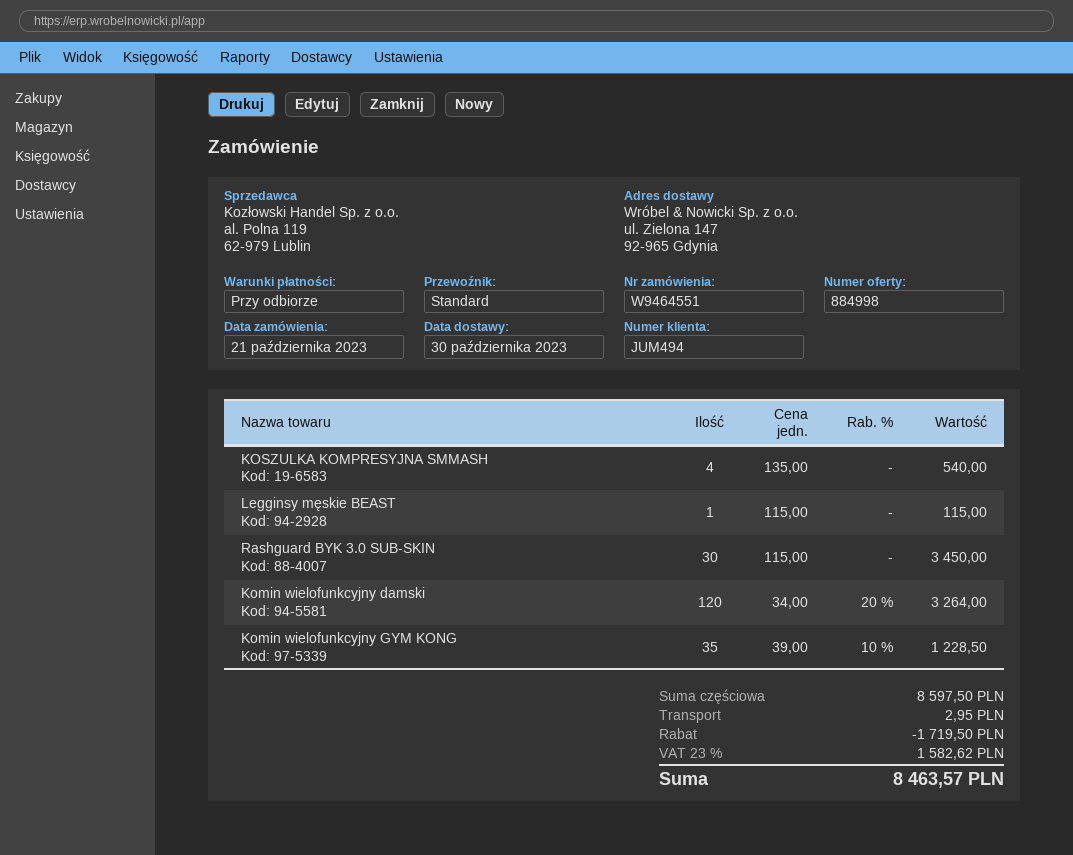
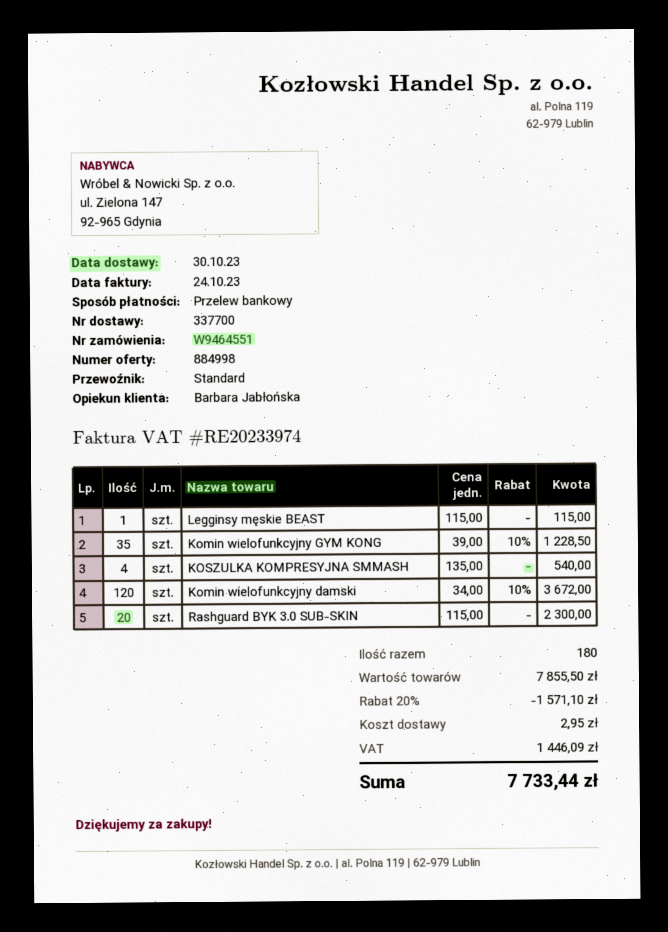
Rashguard BYK 3.0 SUB-SKIN: 30 x 115.00 = 3450.00 -> 20 x 115.00 = 2300.00
Komin wielofunkcyjny damski: 120 x 34.00 - 20% = 3264.00 -> 120 x 34.00 - 10% = 3672.00
subtotal: 8597.50 -> 7855.50
discount: 1719.50 -> 1571.10
tax: 1582.62 -> 1446.09
total: 8463.57 -> 7733.44

